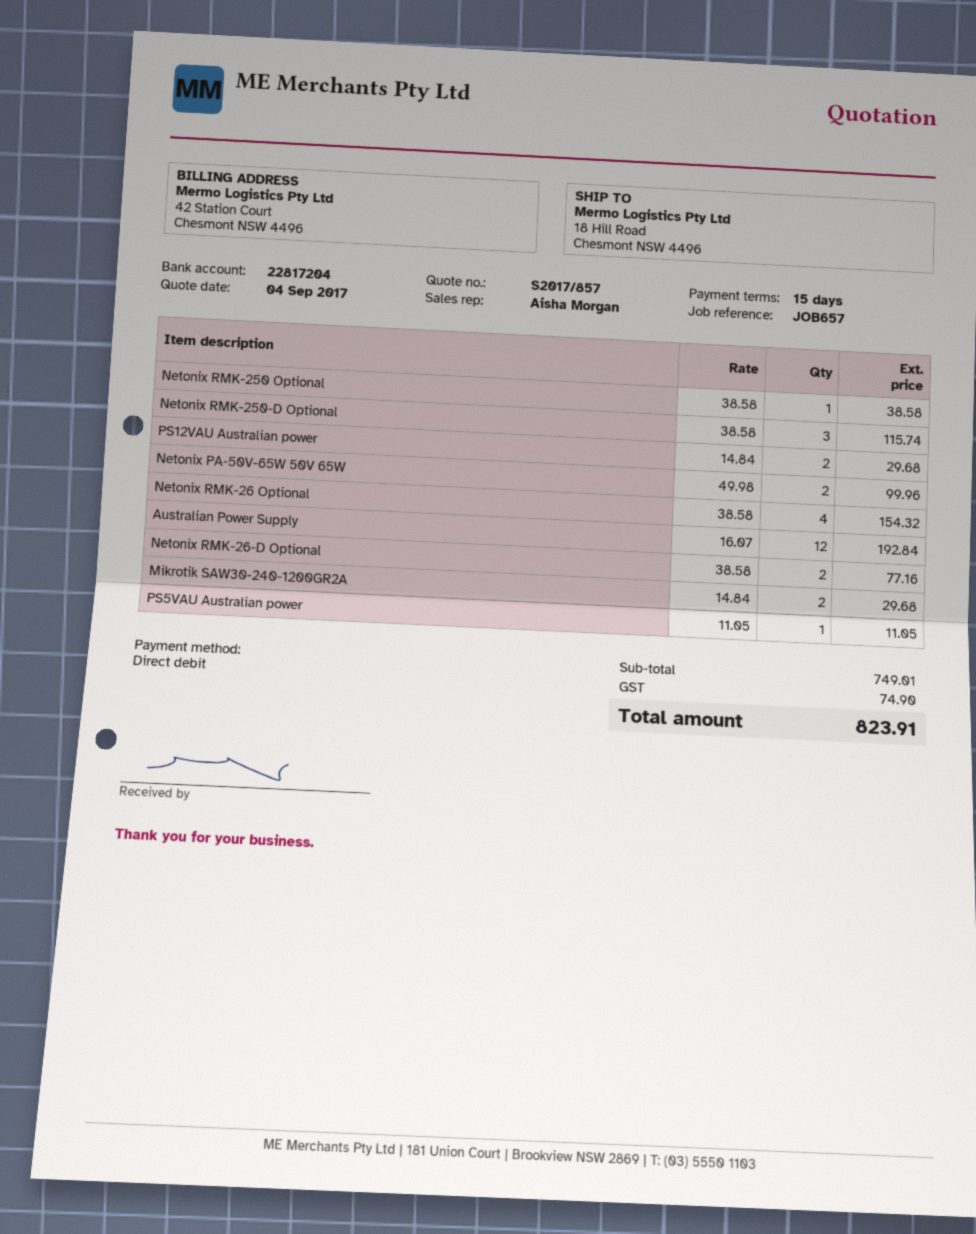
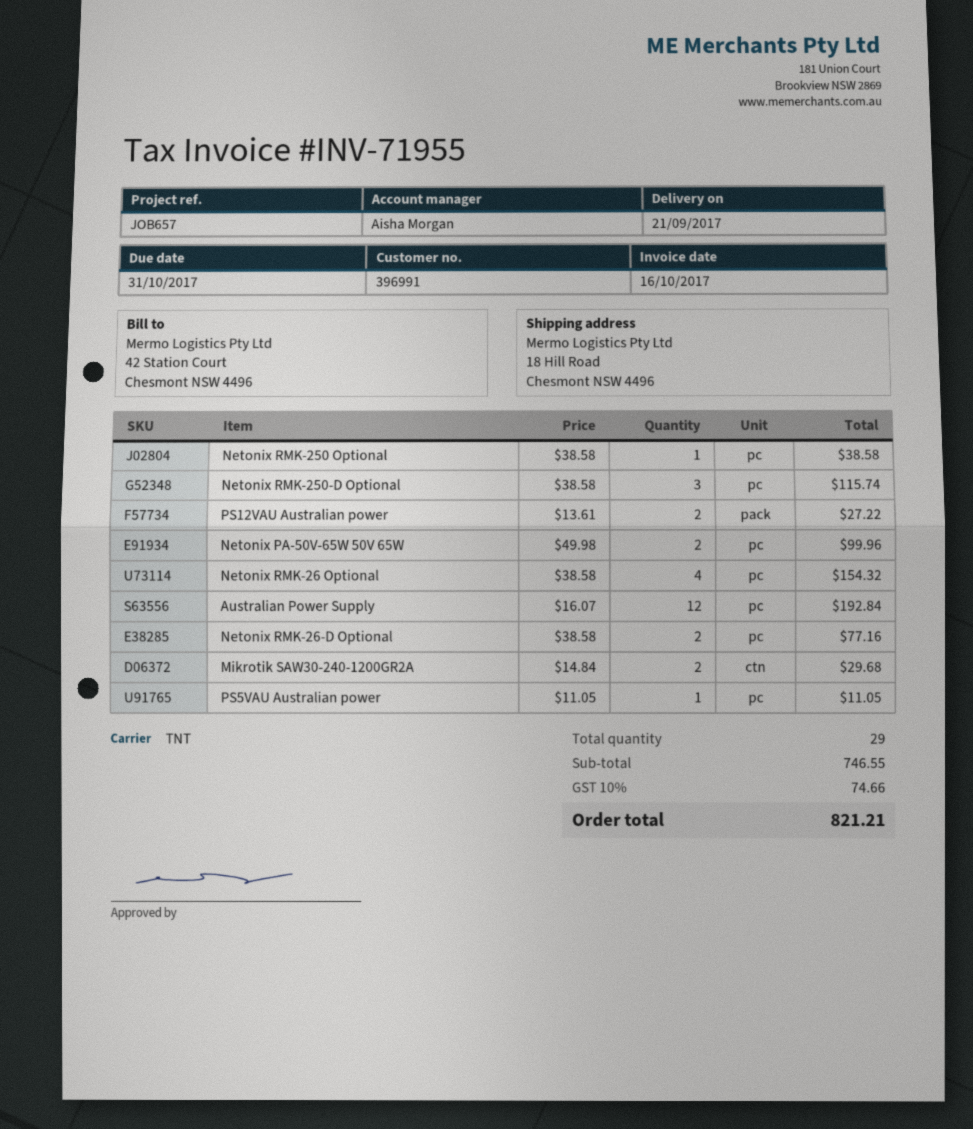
PS12VAU Australian power: 2 x 14.84 = 29.68 -> 2 x 13.61 = 27.22
subtotal: 749.01 -> 746.55
tax: 74.90 -> 74.66
total: 823.91 -> 821.21

